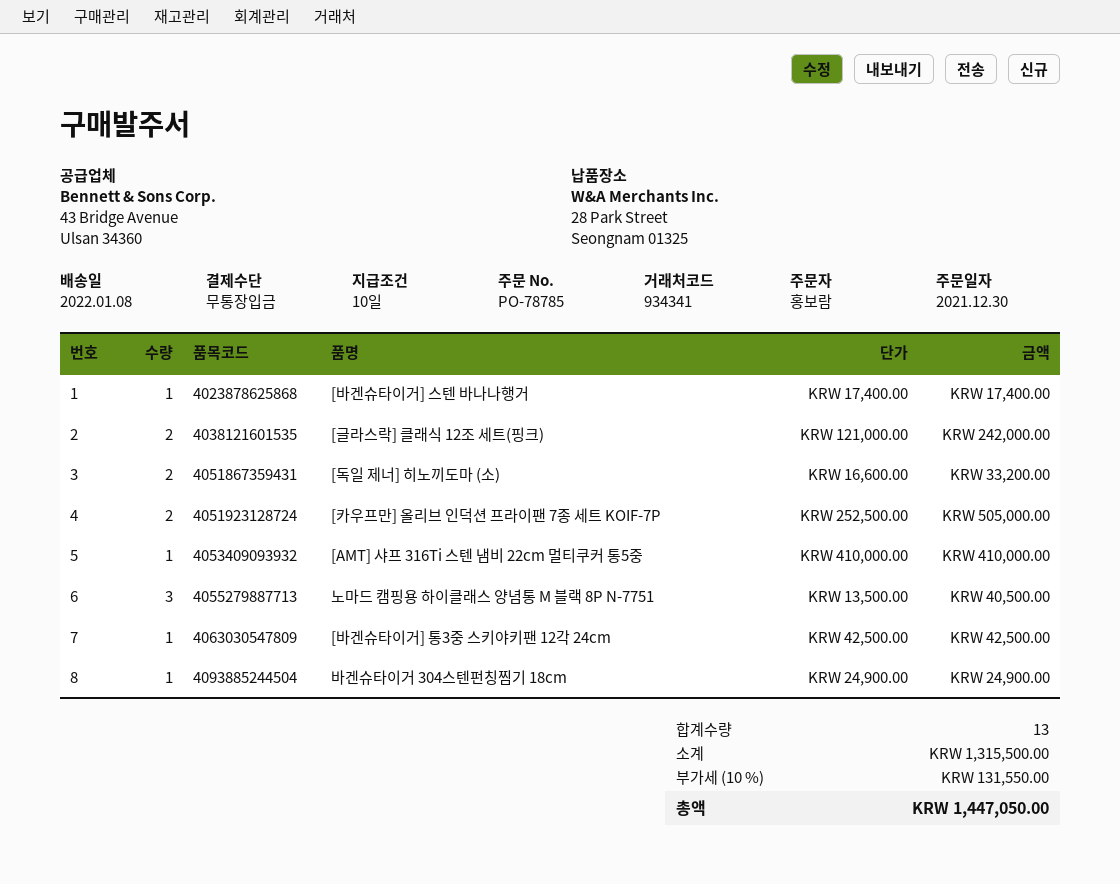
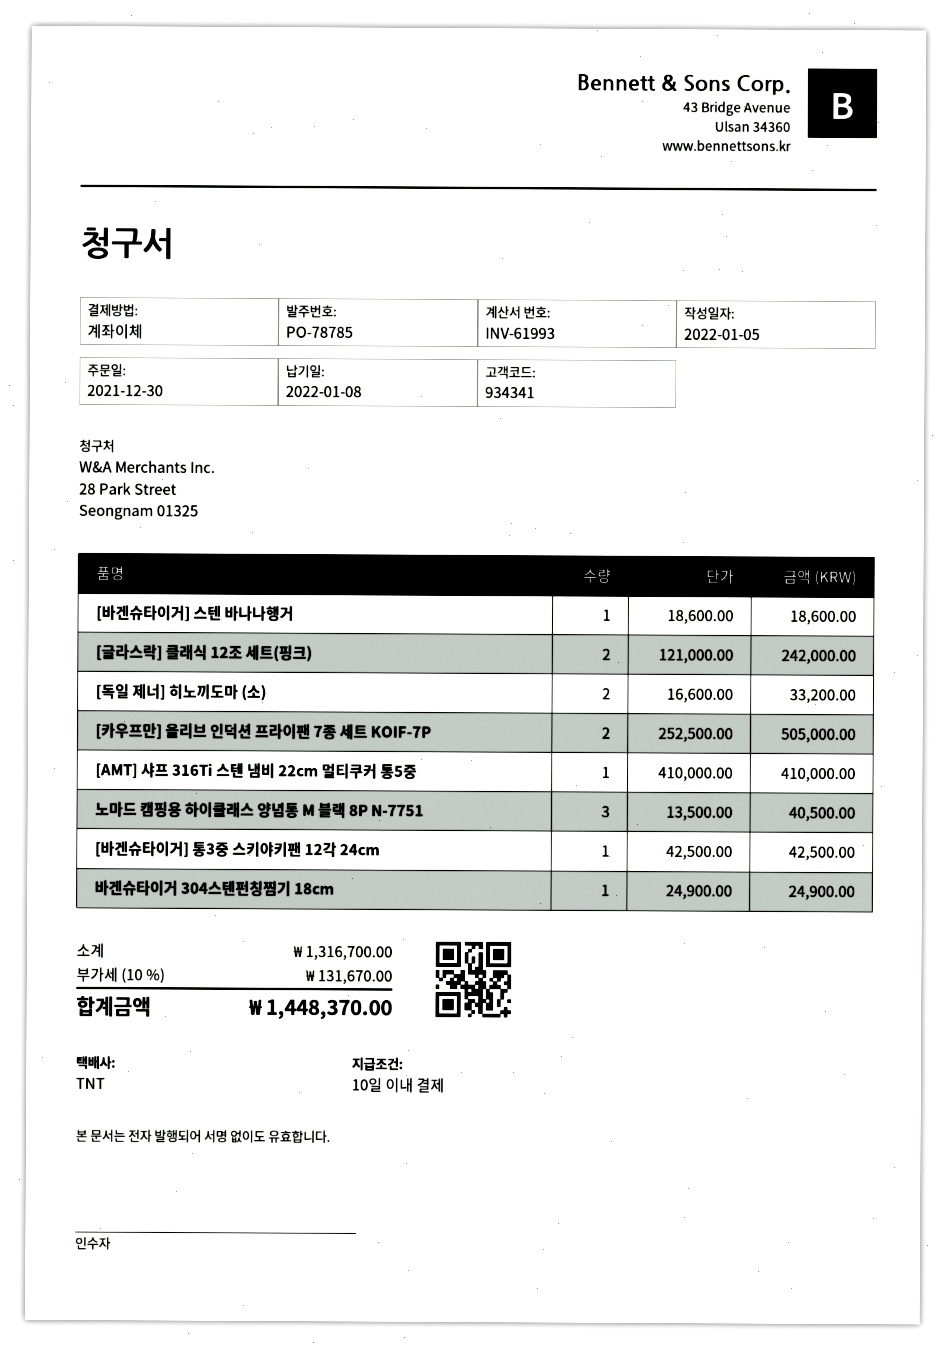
[바겐슈타이거] 스텐 바나나행거: 1 x 17400.00 = 17400.00 -> 1 x 18600.00 = 18600.00
subtotal: 1315500.00 -> 1316700.00
tax: 10% = 131550.00 -> 10% = 131670.00
total: 1447050.00 -> 1448370.00

